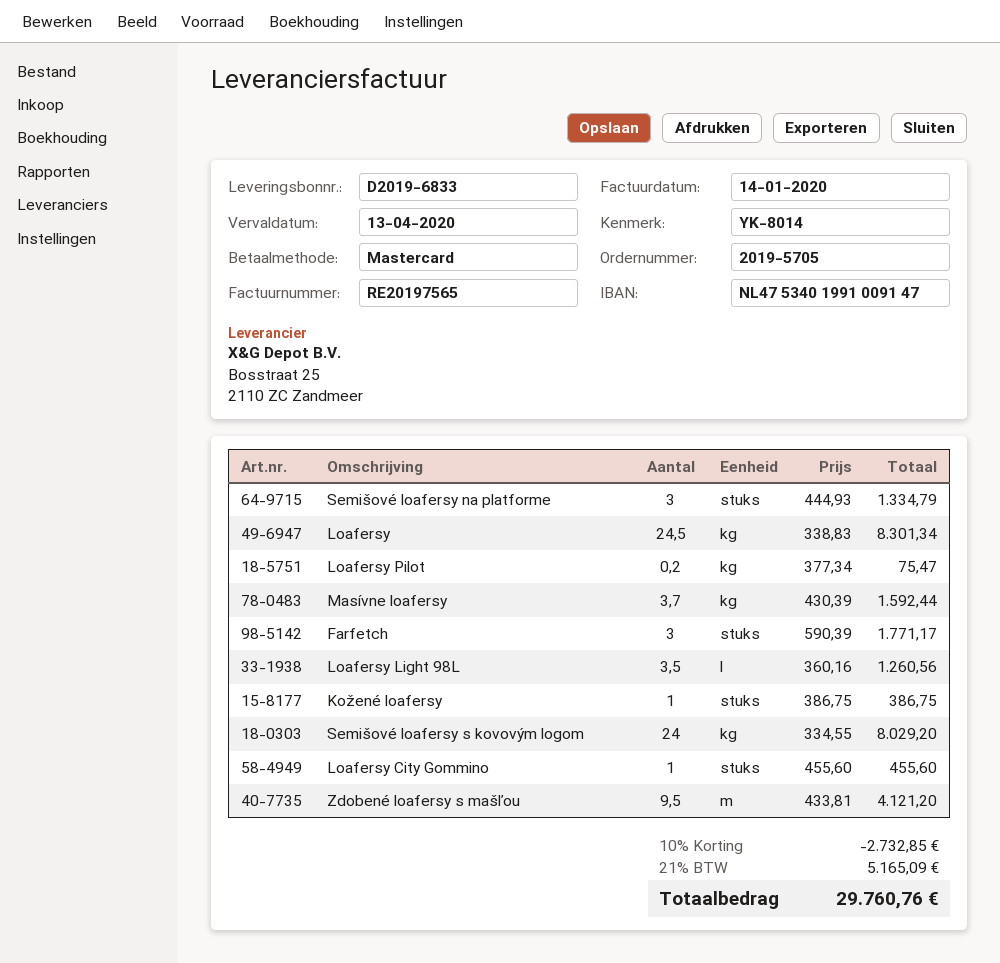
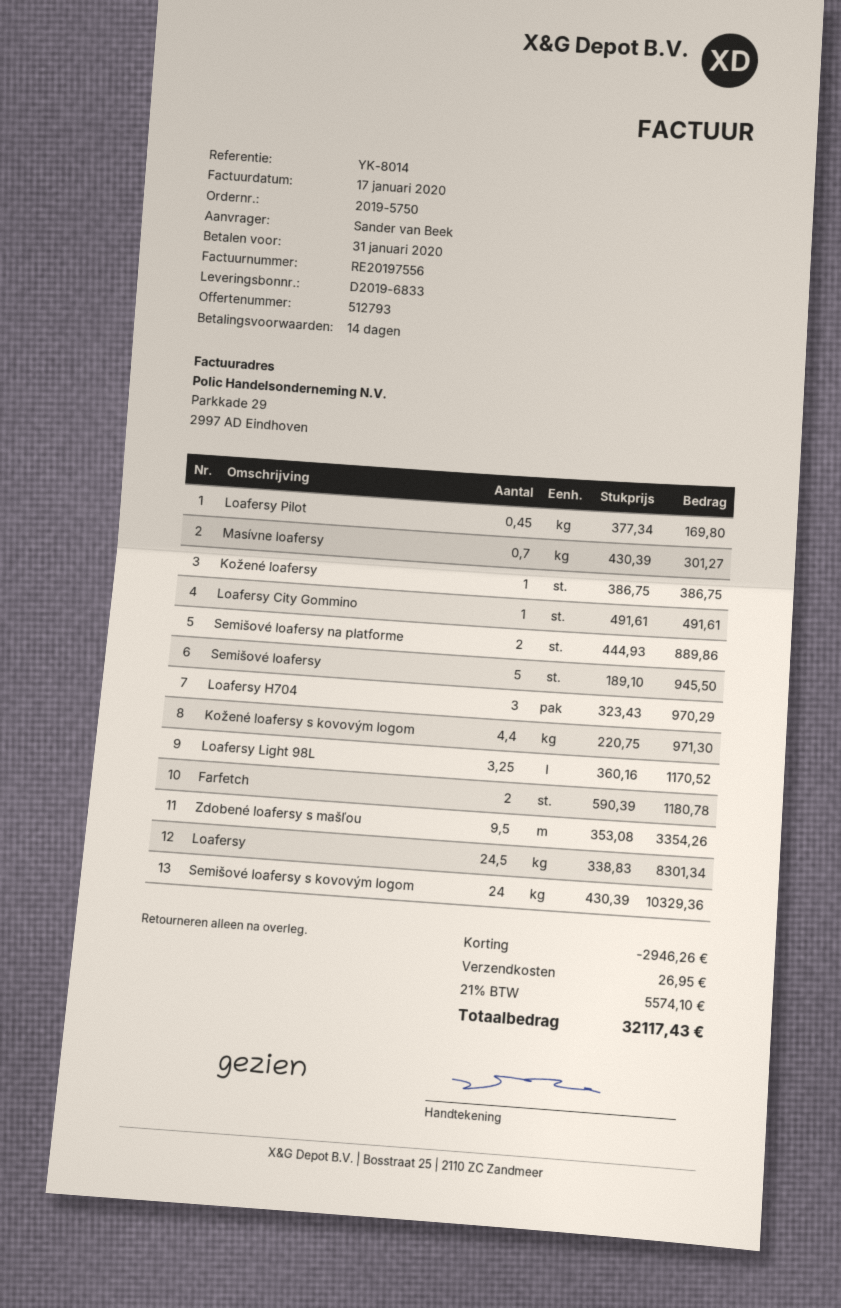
order number: 2019-5705 -> 2019-5750
invoice number: RE20197565 -> RE20197556
invoice date: 2020-01-14 -> 2020-01-17
due date: 2020-04-13 -> 2020-01-31
Semišové loafersy na platforme: 3 x 444.93 = 1334.79 -> 2 x 444.93 = 889.86
Loafersy Pilot: 0.2 x 377.34 = 75.47 -> 0.45 x 377.34 = 169.80
Masívne loafersy: 3.7 x 430.39 = 1592.44 -> 0.7 x 430.39 = 301.27
Farfetch: 3 x 590.39 = 1771.17 -> 2 x 590.39 = 1180.78
Loafersy Light 98L: 3.5 x 360.16 = 1260.56 -> 3.25 x 360.16 = 1170.52
Semišové loafersy s kovovým logom: 24 x 334.55 = 8029.20 -> 24 x 430.39 = 10329.36
Loafersy City Gommino: 1 x 455.60 = 455.60 -> 1 x 491.61 = 491.61
Zdobené loafersy s mašľou: 9.5 x 433.81 = 4121.20 -> 9.5 x 353.08 = 3354.26
Semišové loafersy: none -> 5 x 189.10 = 945.50
Loafersy H704: none -> 3 x 323.43 = 970.29
Kožené loafersy s kovovým logom: none -> 4.4 x 220.75 = 971.30
discount: 2732.85 -> 2946.26
shipping: none -> 26.95
tax: 21% = 5165.09 -> 21% = 5574.10
total: 29760.76 -> 32117.43

